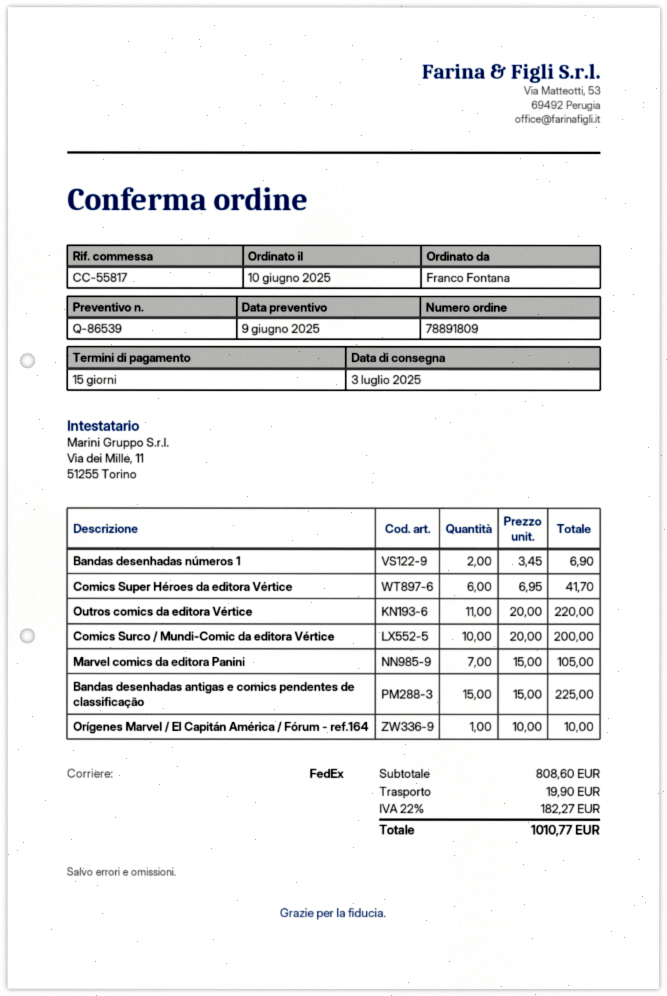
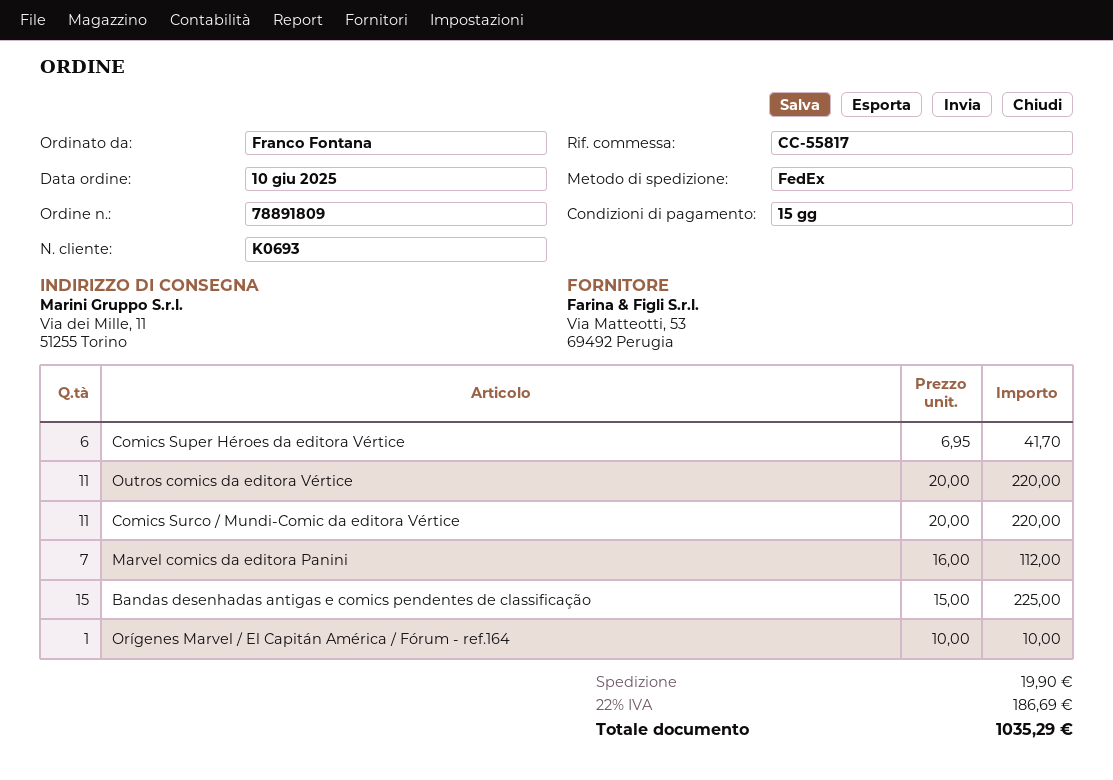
Bandas desenhadas números 1: 2 x 3.45 = 6.90 -> none
Comics Surco / Mundi-Comic da editora Vértice: 10 x 20.00 = 200.00 -> 11 x 20.00 = 220.00
Marvel comics da editora Panini: 7 x 15.00 = 105.00 -> 7 x 16.00 = 112.00
tax: 22% = 182.27 -> 22% = 186.69
total: 1010.77 -> 1035.29

